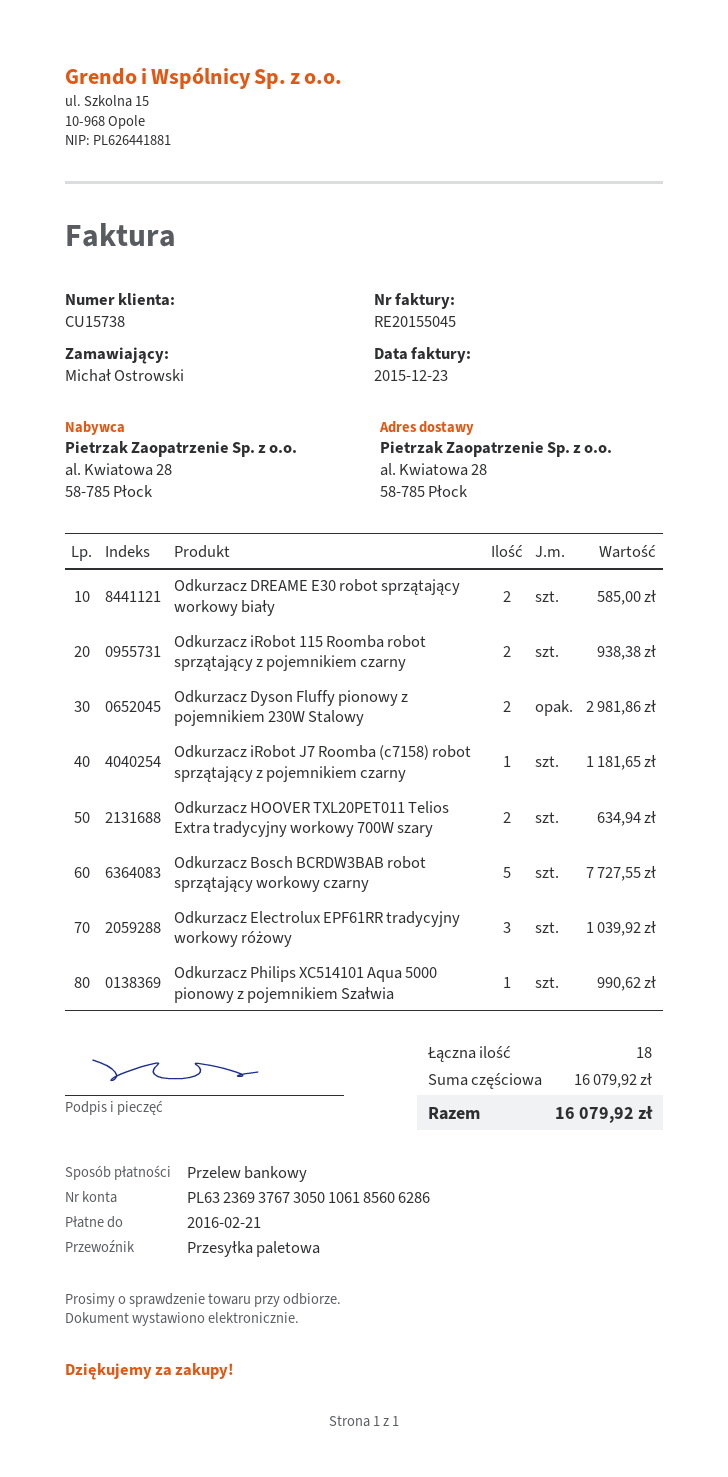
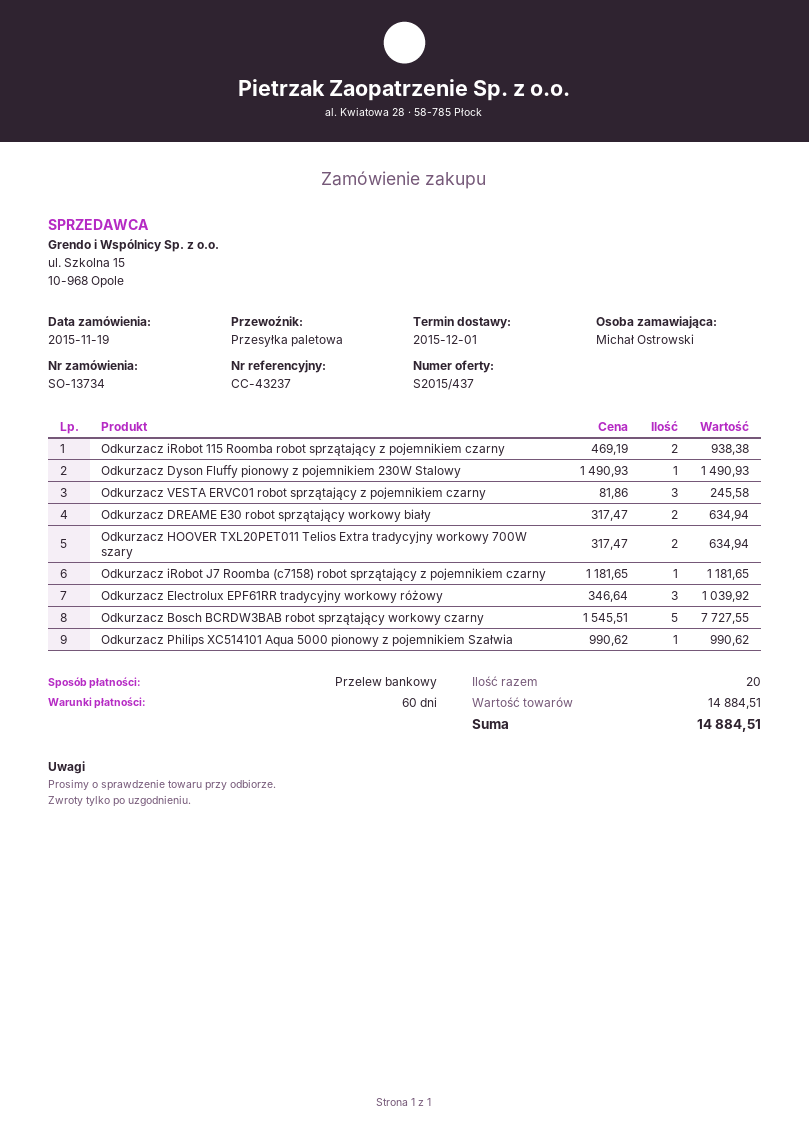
Odkurzacz DREAME E30 robot sprzątający workowy biały: 2 for 585.00 -> 2 for 634.94
Odkurzacz Dyson Fluffy pionowy z pojemnikiem 230W Stalowy: 2 for 2981.86 -> 1 for 1490.93
Odkurzacz VESTA ERVC01 robot sprzątający z pojemnikiem czarny: none -> 3 for 245.58
total quantity: 18 -> 20
subtotal: 16079.92 -> 14884.51
total: 16079.92 -> 14884.51

